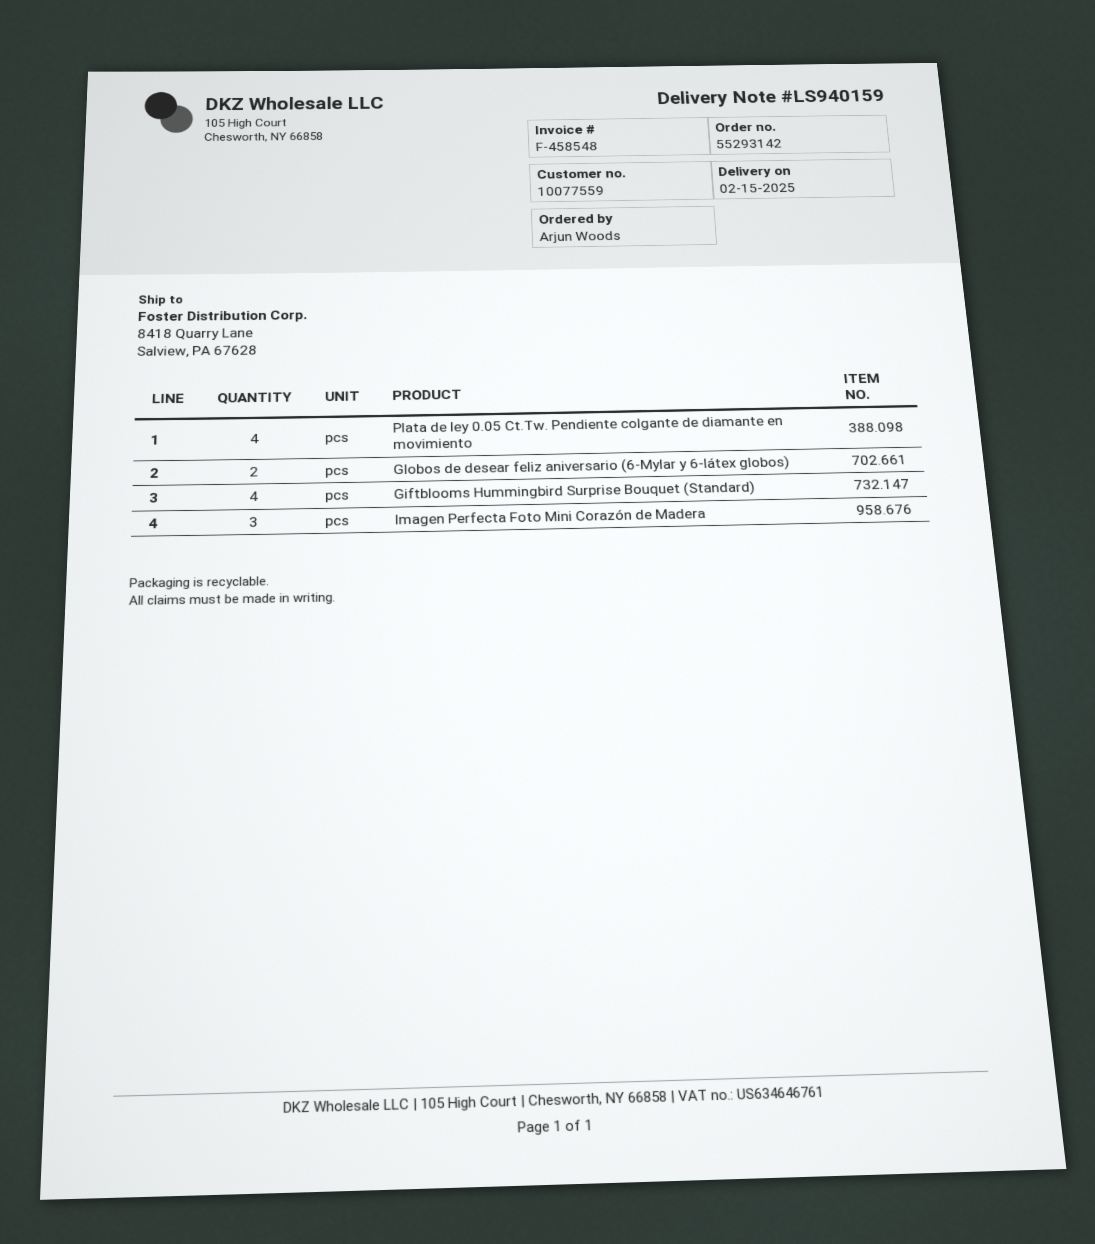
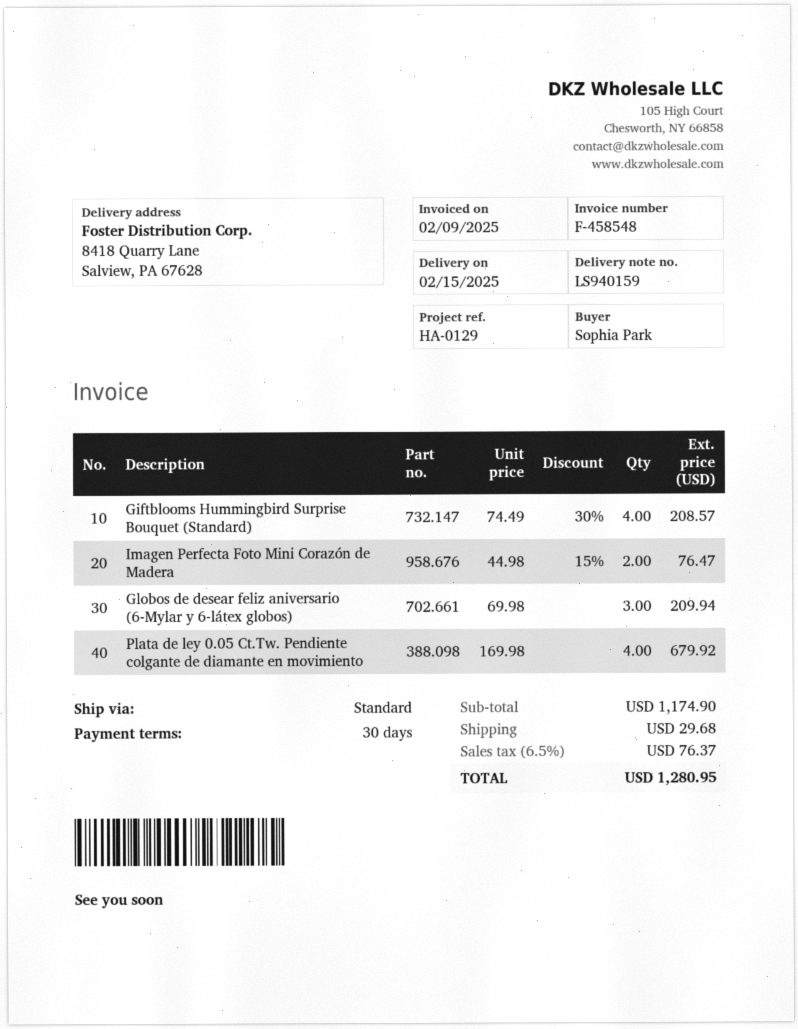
ordered by: Arjun Woods -> Sophia Park
Globos de desear feliz aniversario (6-Mylar y 6-látex globos): 2 -> 3
Imagen Perfecta Foto Mini Corazón de Madera: 3 -> 2

